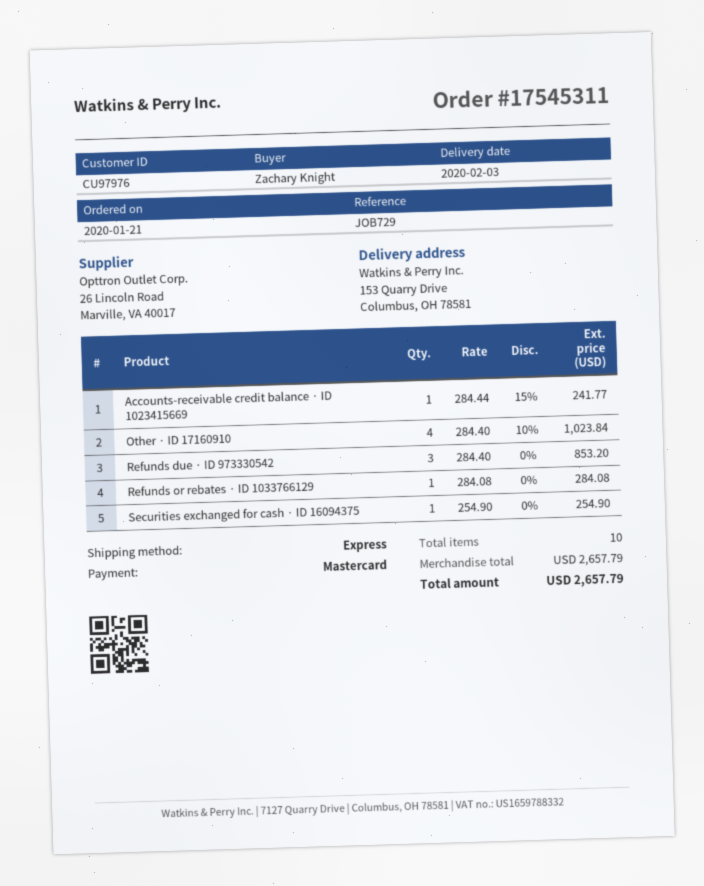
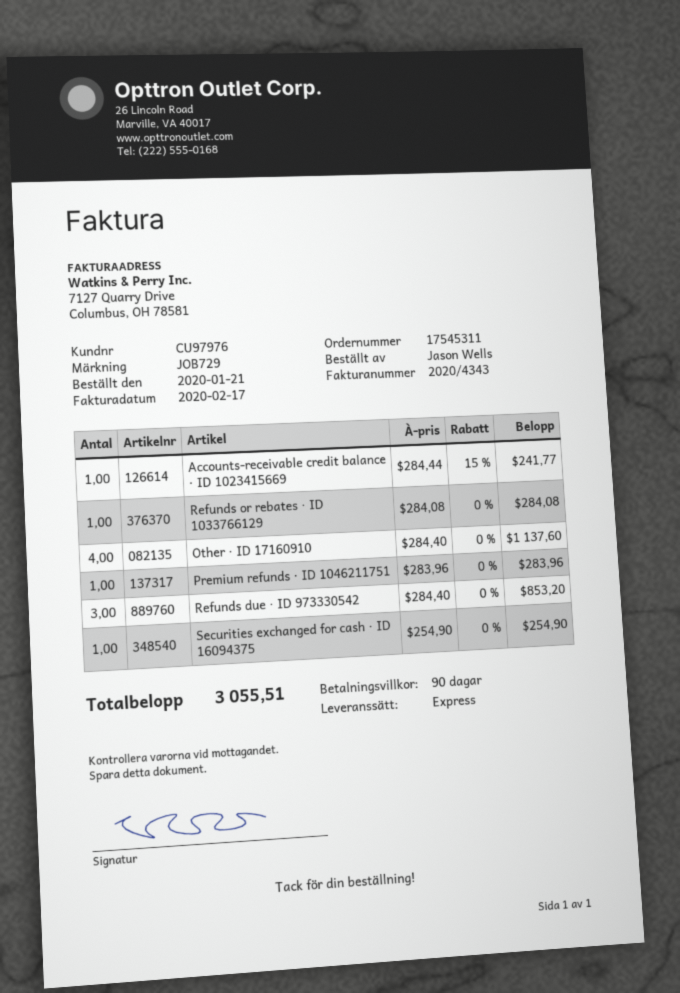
ordered by: Zachary Knight -> Jason Wells
Other · ID 17160910: 4 x 284.40 - 10% = 1023.84 -> 4 x 284.40 = 1137.60
Premium refunds · ID 1046211751: none -> 1 x 283.96 = 283.96
total: 2657.79 -> 3055.51

